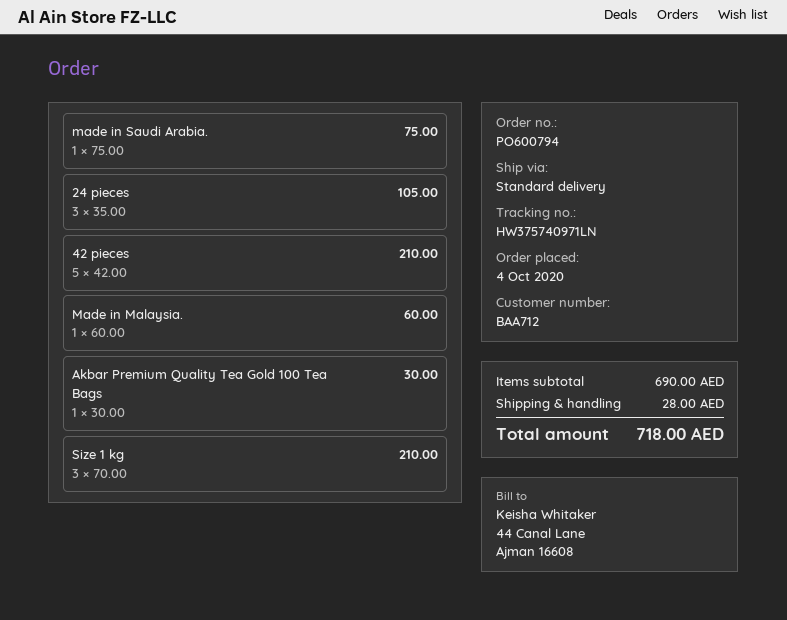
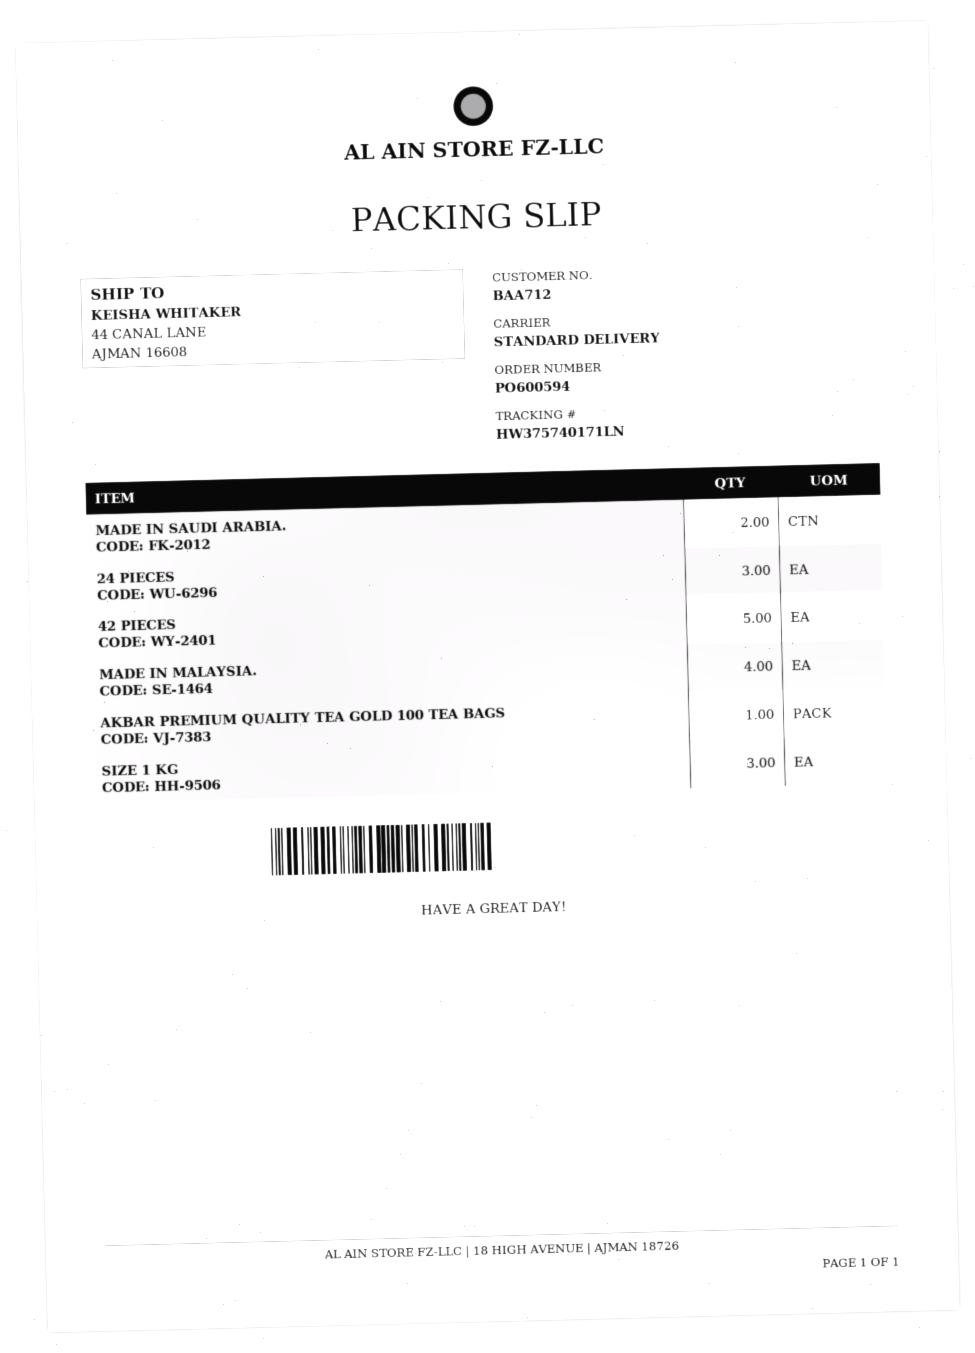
order number: PO600794 -> PO600594
tracking number: HW375740971LN -> HW375740171LN
made in Saudi Arabia.: 1 -> 2
Made in Malaysia.: 1 -> 4

